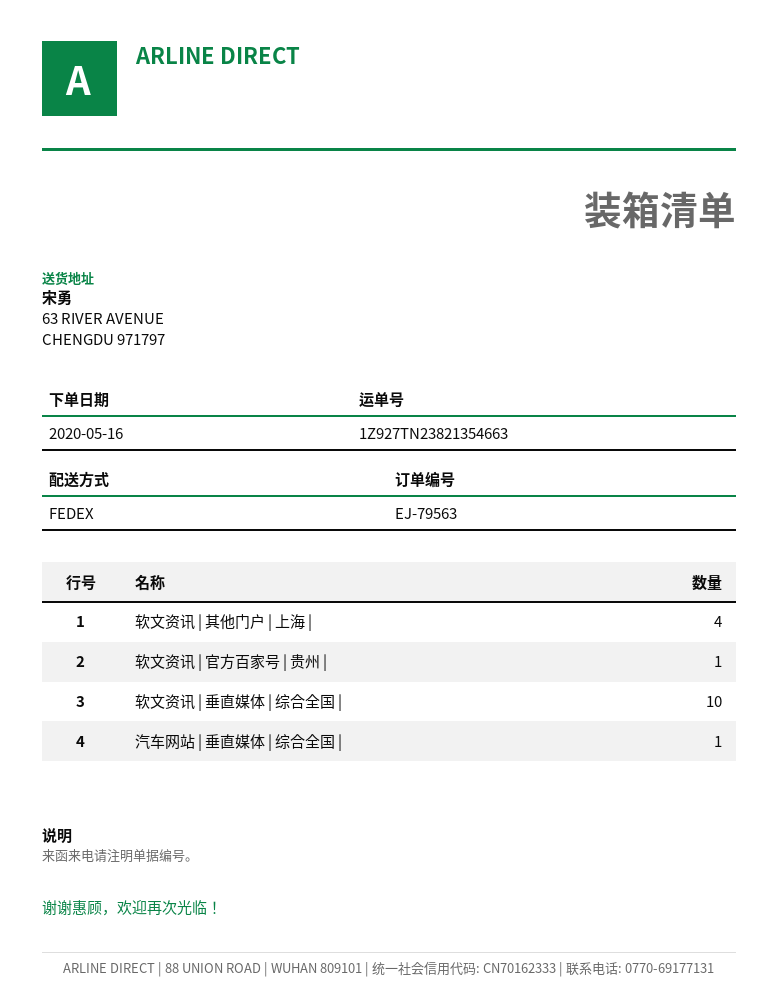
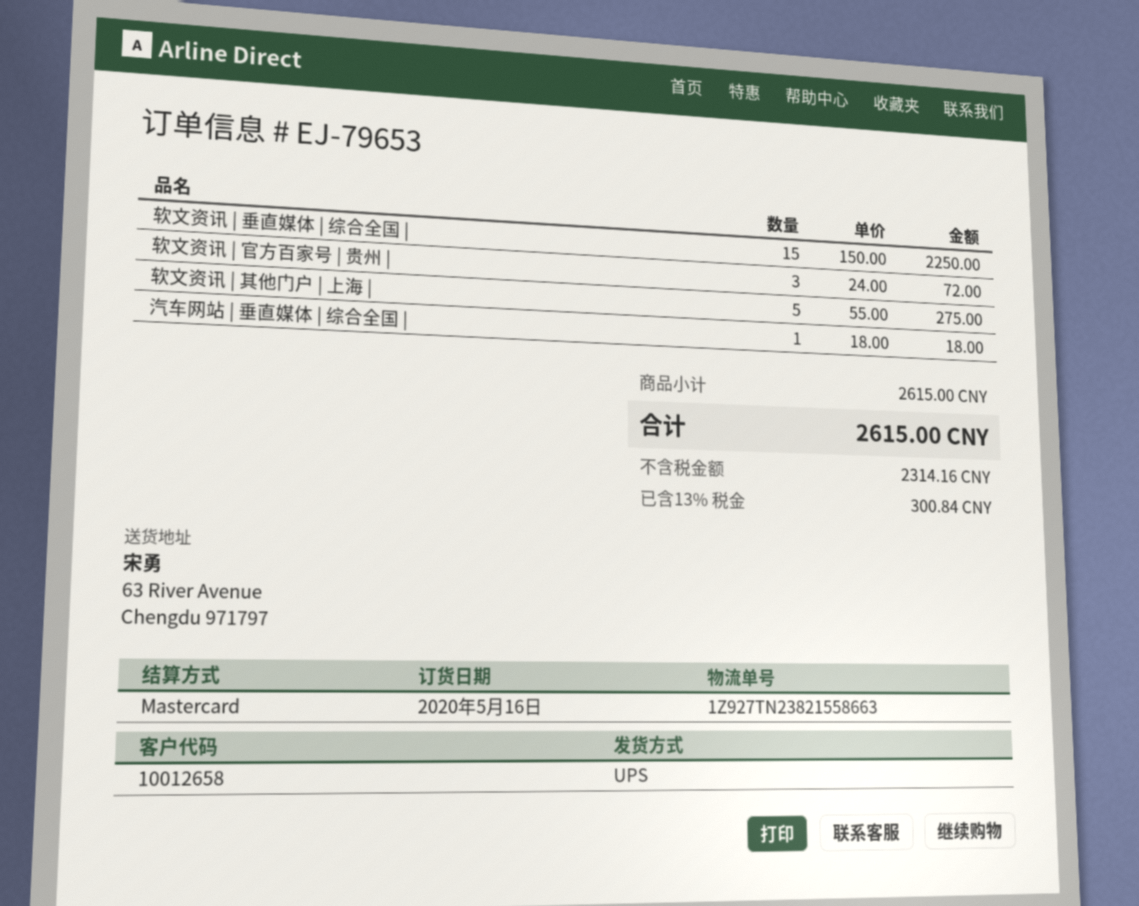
order number: EJ-79563 -> EJ-79653
shipping method: FedEx -> UPS
tracking number: 1Z927TN23821354663 -> 1Z927TN23821558663
软文资讯 | 其他门户 | 上海 |: 4 -> 5
软文资讯 | 官方百家号 | 贵州 |: 1 -> 3
软文资讯 | 垂直媒体 | 综合全国 |: 10 -> 15

